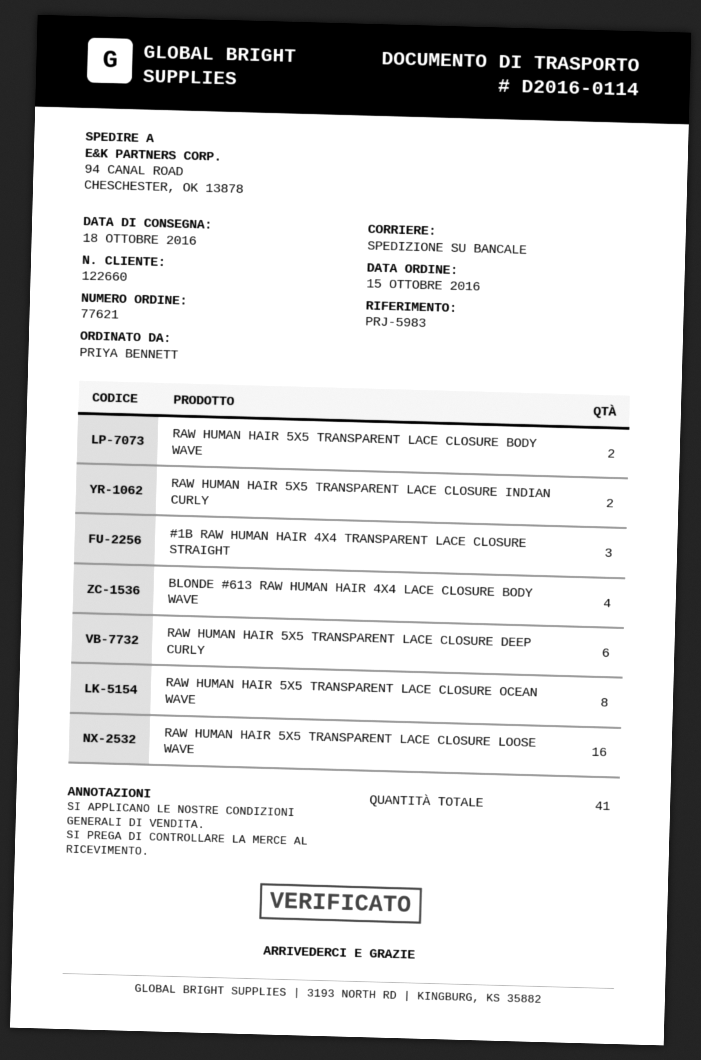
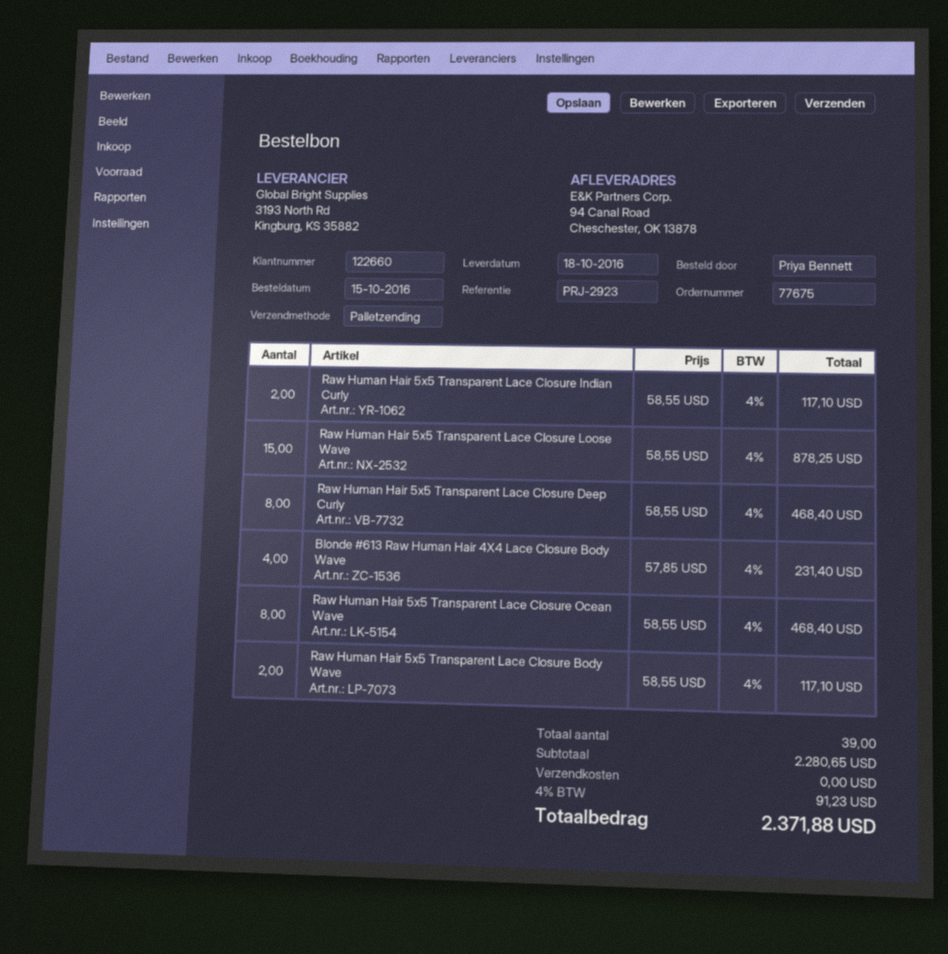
order number: 77621 -> 77675
reference: PRJ-5983 -> PRJ-2923
#1B RAW HUMAN HAIR 4X4 TRANSPARENT LACE CLOSURE STRAIGHT: 3 -> none
RAW HUMAN HAIR 5X5 TRANSPARENT LACE CLOSURE DEEP CURLY: 6 -> 8
RAW HUMAN HAIR 5X5 TRANSPARENT LACE CLOSURE LOOSE WAVE: 16 -> 15
total quantity: 41 -> 39

